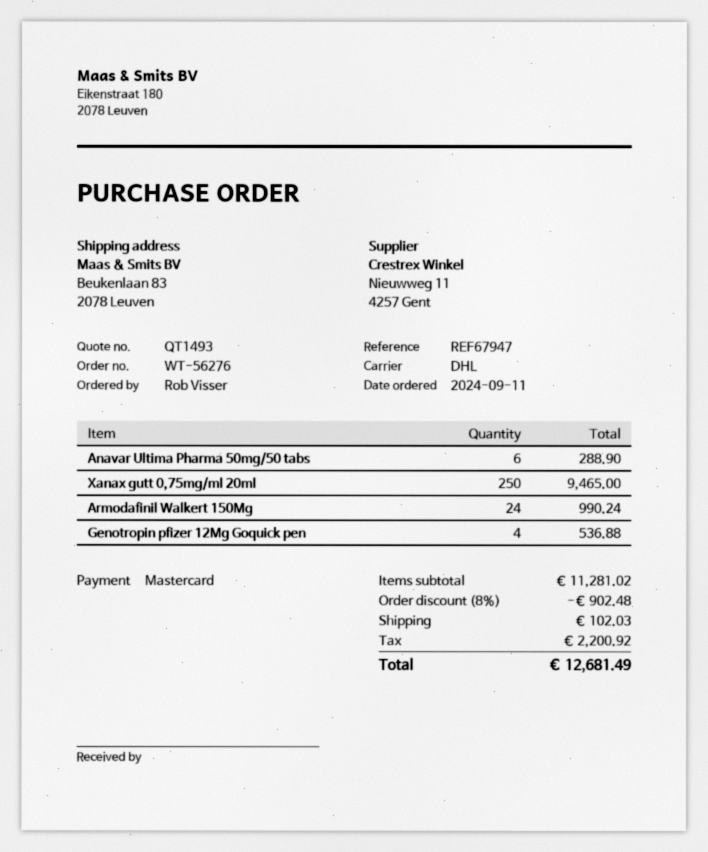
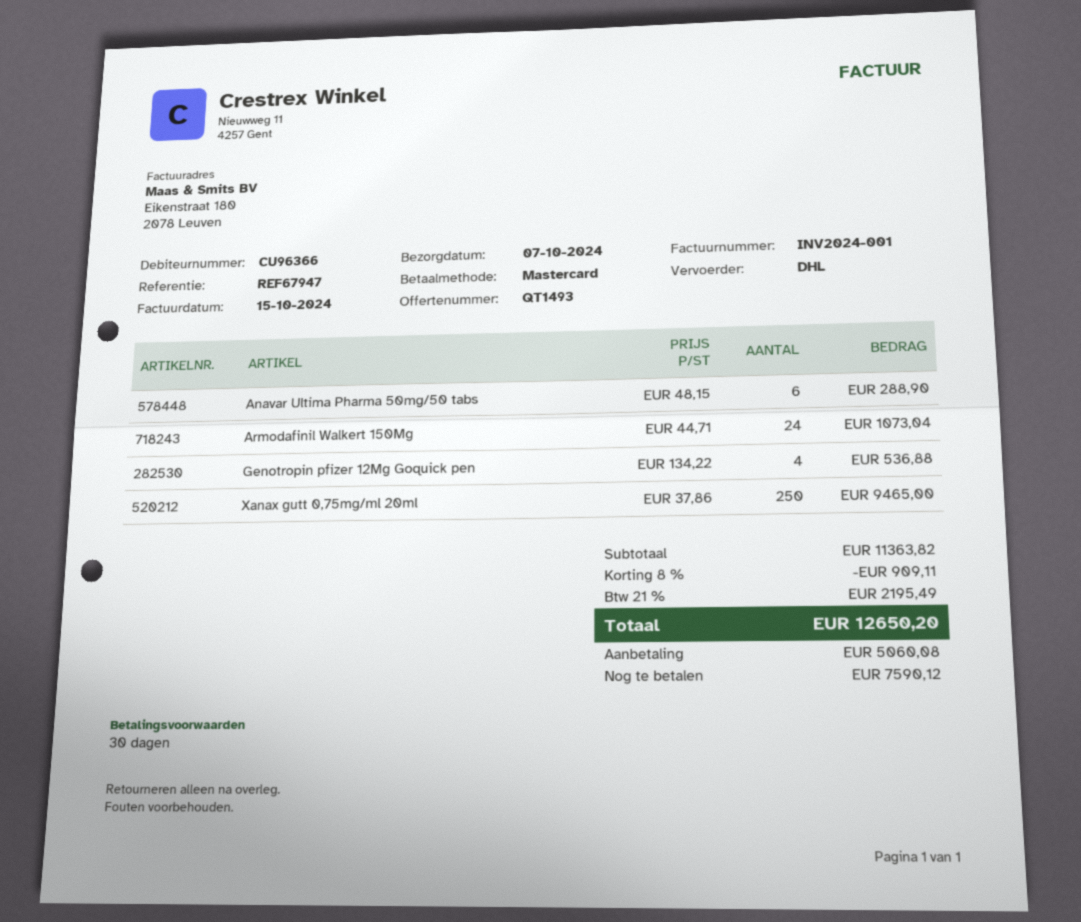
Armodafinil Walkert 150Mg: 24 for 990.24 -> 24 for 1073.04
subtotal: 11281.02 -> 11363.82
discount: 8% = 902.48 -> 8% = 909.11
shipping: 102.03 -> none
tax: 2200.92 -> 2195.49
total: 12681.49 -> 12650.20

